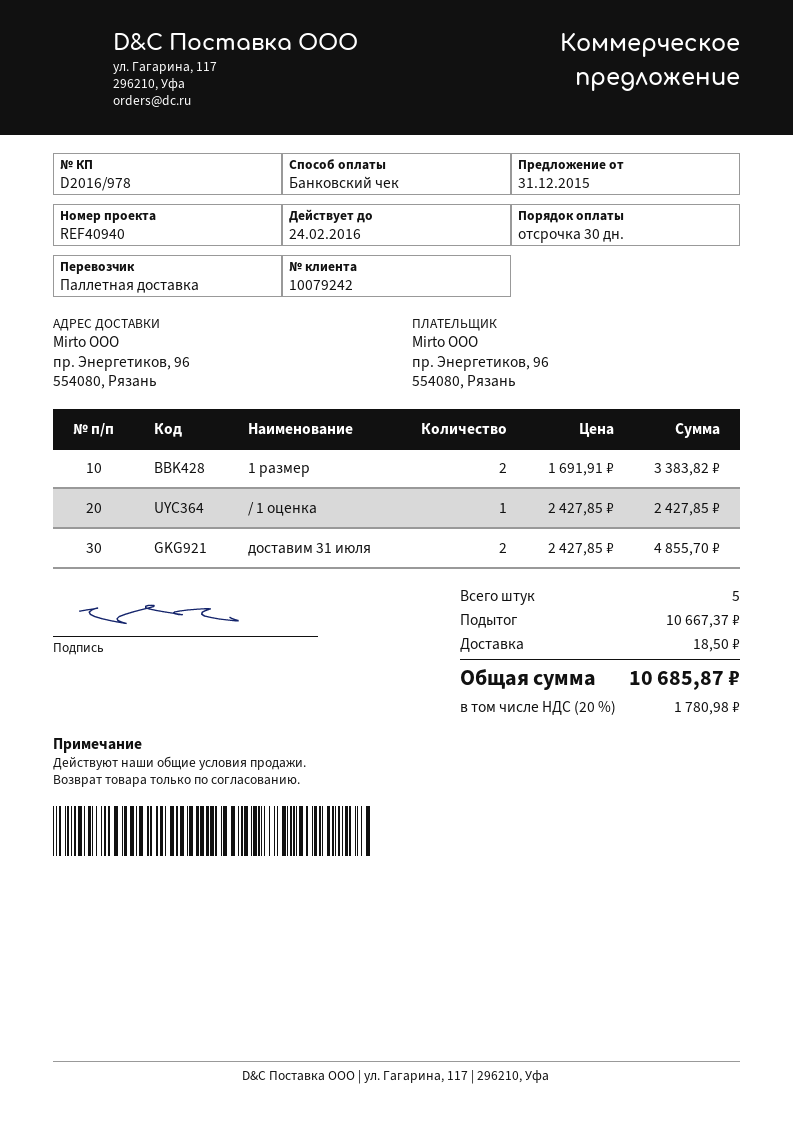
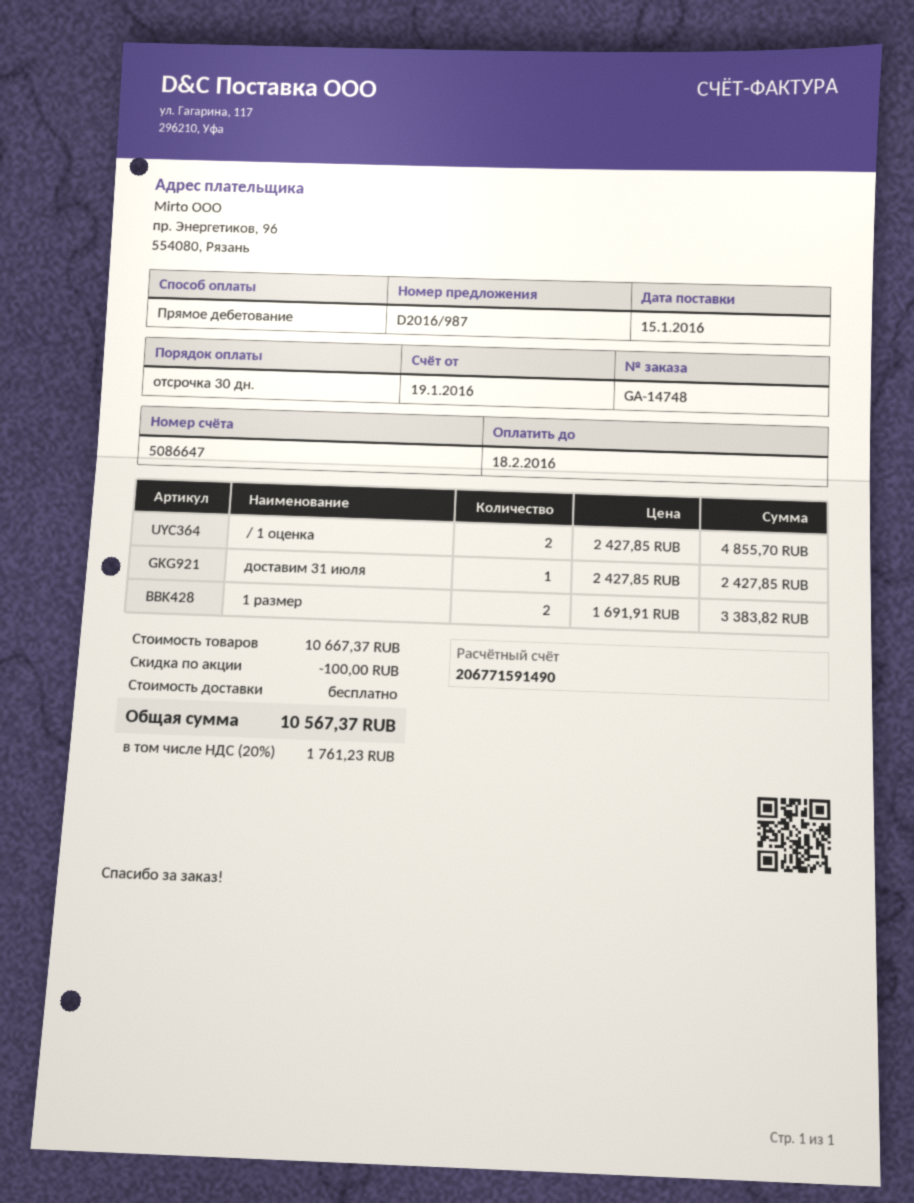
quote number: D2016/978 -> D2016/987
payment method: cheque -> direct debit
/ 1 оценка: 1 x 2427.85 = 2427.85 -> 2 x 2427.85 = 4855.70
доставим 31 июля: 2 x 2427.85 = 4855.70 -> 1 x 2427.85 = 2427.85
discount: none -> 100.00
shipping: 18.50 -> 0.00
tax: 20% = 1780.98 -> 20% = 1761.23
total: 10685.87 -> 10567.37

